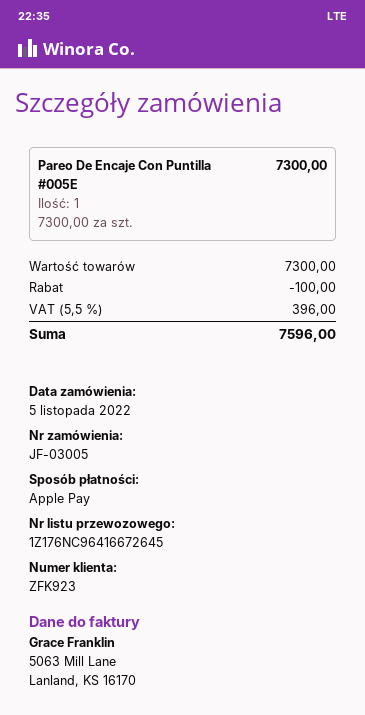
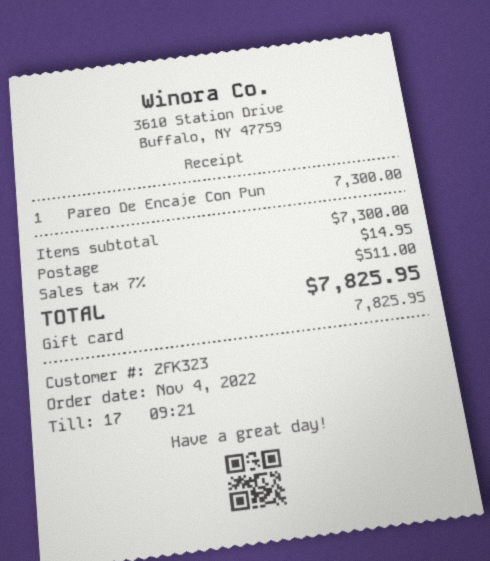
order date: 2022-11-05 -> 2022-11-04
customer number: ZFK923 -> ZFK323
payment method: Apple Pay -> gift card
discount: 100.00 -> none
shipping: none -> 14.95
tax: 5.5% = 396.00 -> 7% = 511.00
total: 7596.00 -> 7825.95

